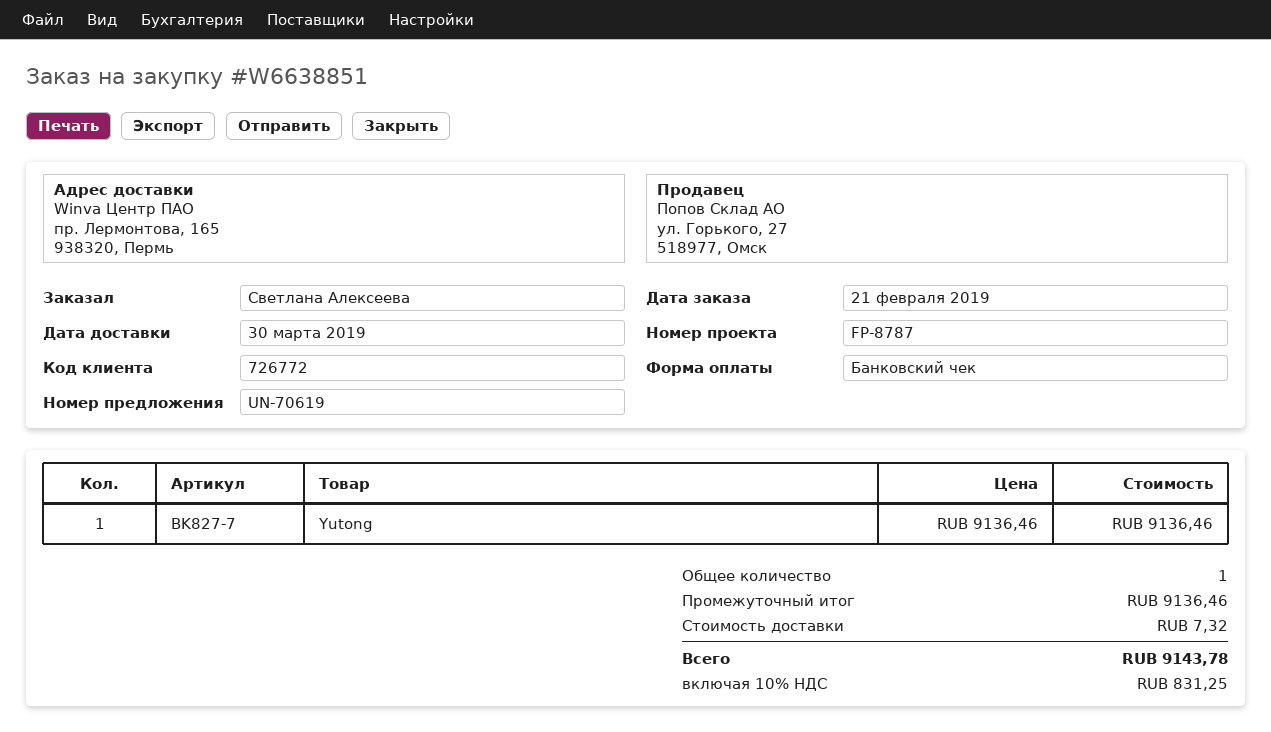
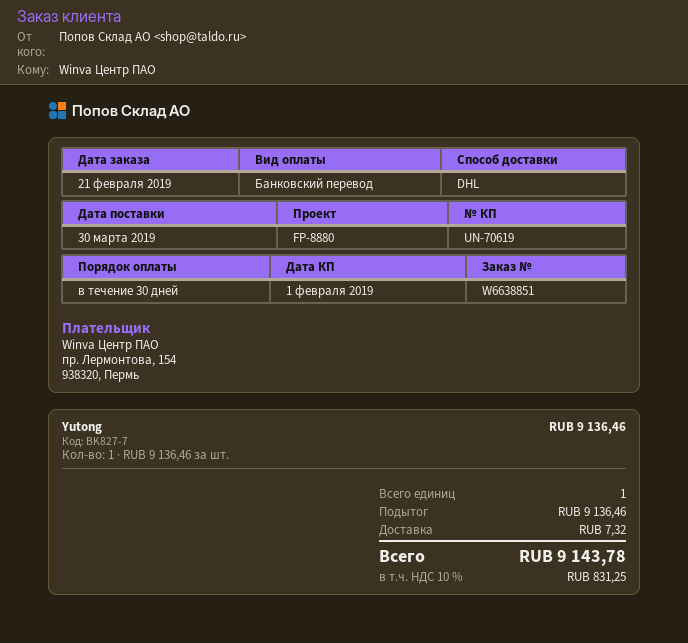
reference: FP-8787 -> FP-8880
payment method: cheque -> bank transfer

